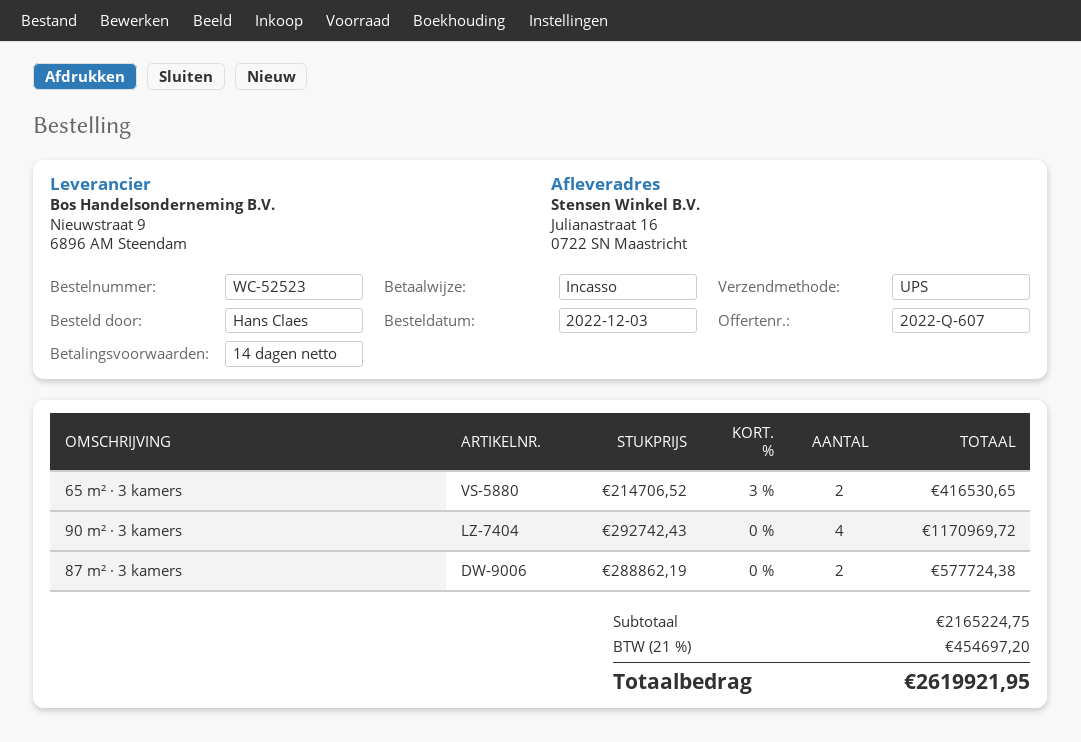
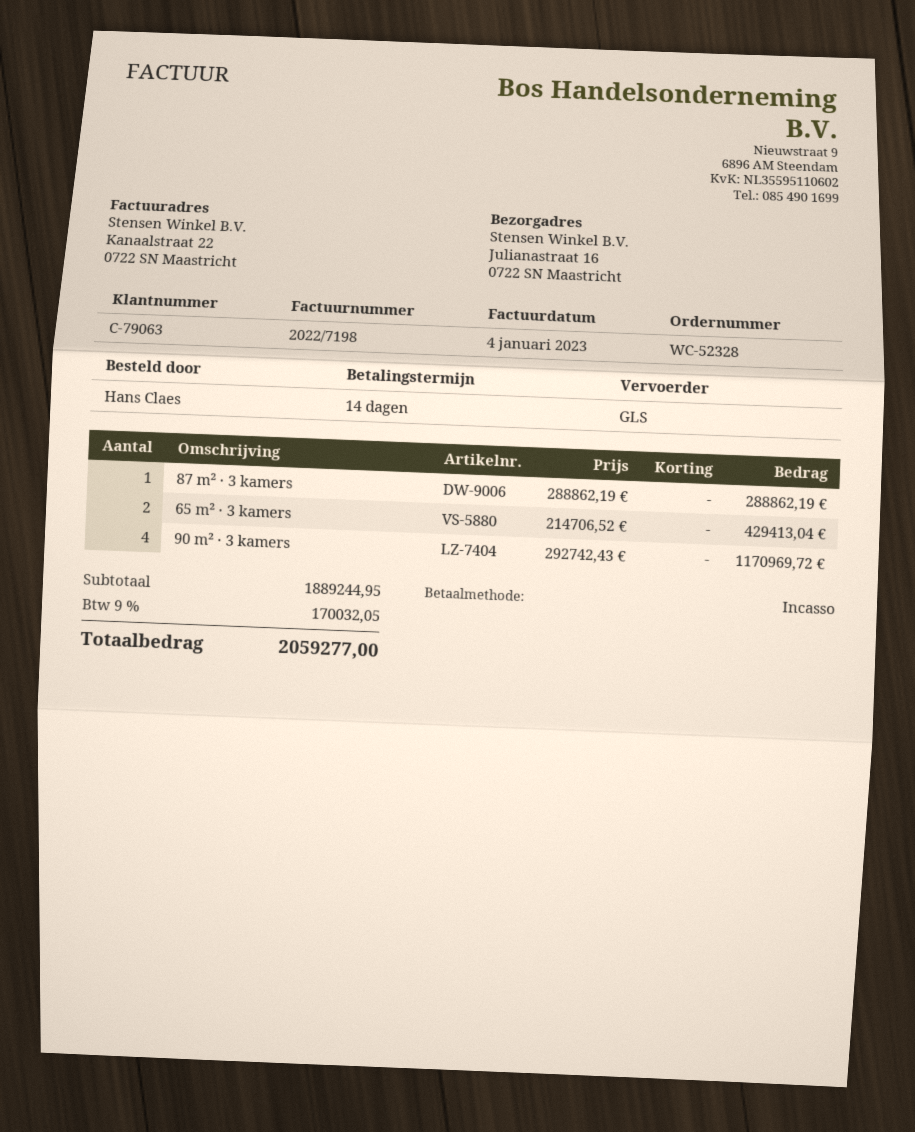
order number: WC-52523 -> WC-52328
shipping method: UPS -> GLS
65 m² · 3 kamers: 2 x 214706.52 - 3% = 416530.65 -> 2 x 214706.52 = 429413.04
87 m² · 3 kamers: 2 x 288862.19 = 577724.38 -> 1 x 288862.19 = 288862.19
subtotal: 2165224.75 -> 1889244.95
tax: 21% = 454697.20 -> 9% = 170032.05
total: 2619921.95 -> 2059277.00

